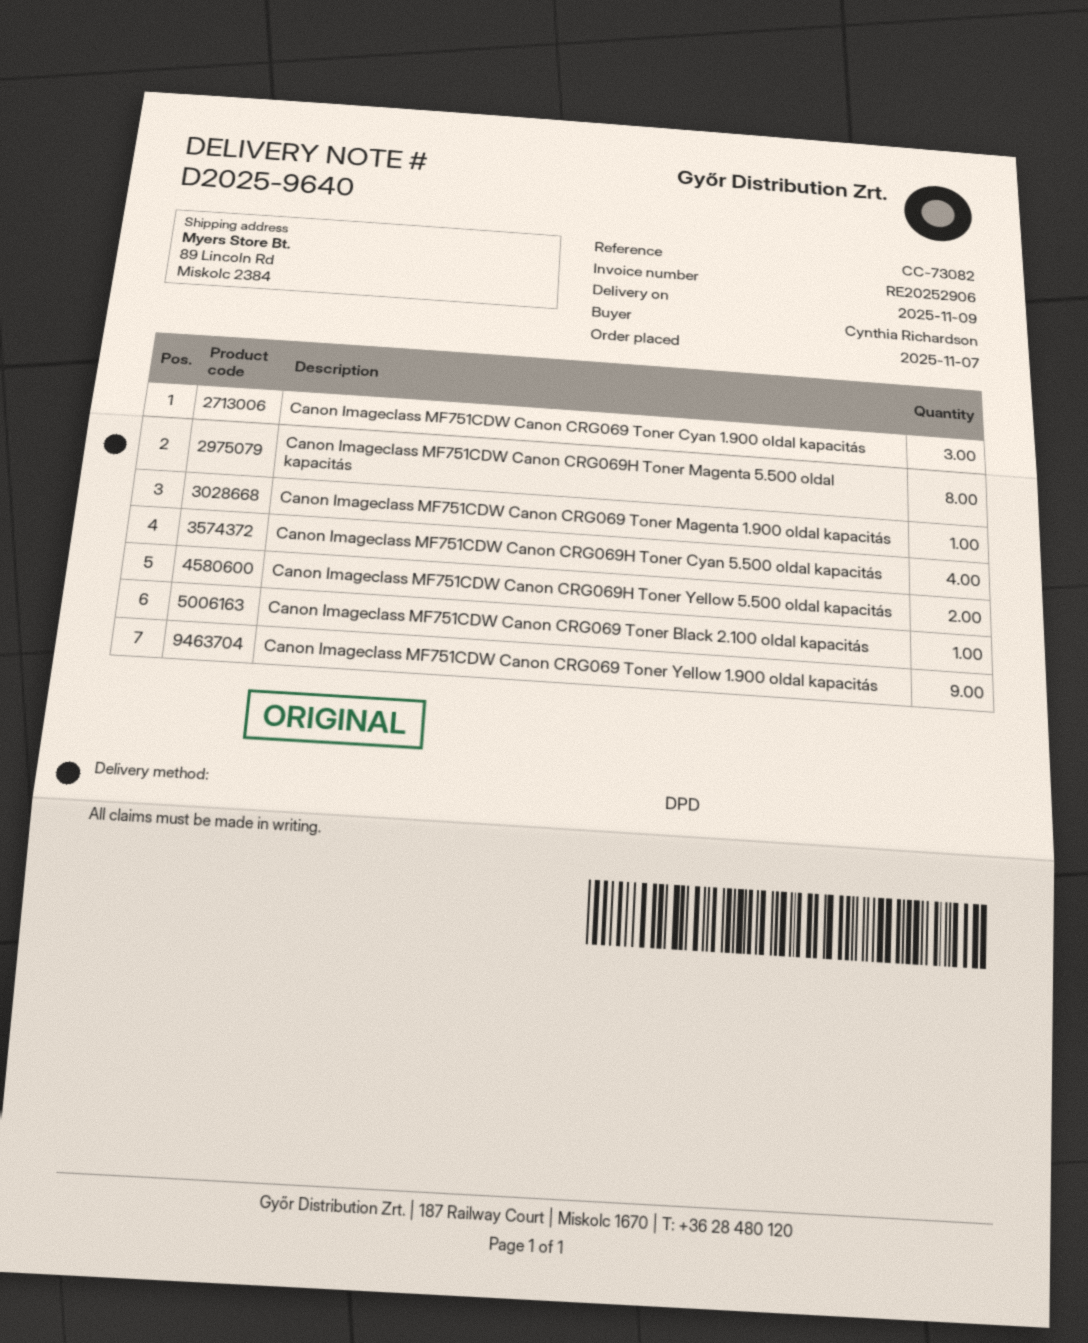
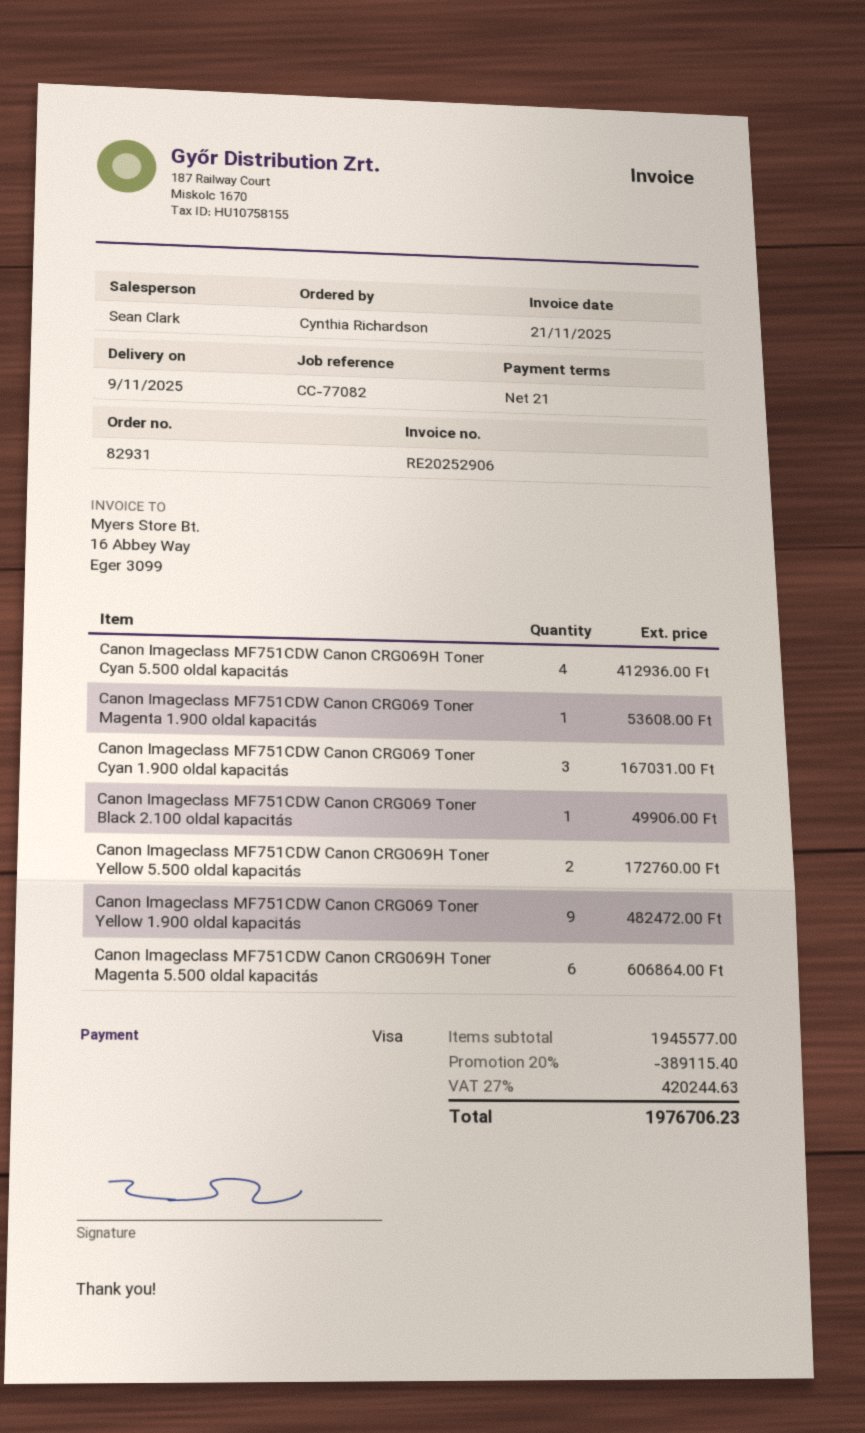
reference: CC-73082 -> CC-77082
Canon Imageclass MF751CDW Canon CRG069H Toner Magenta 5.500 oldal kapacitás: 8 -> 6

